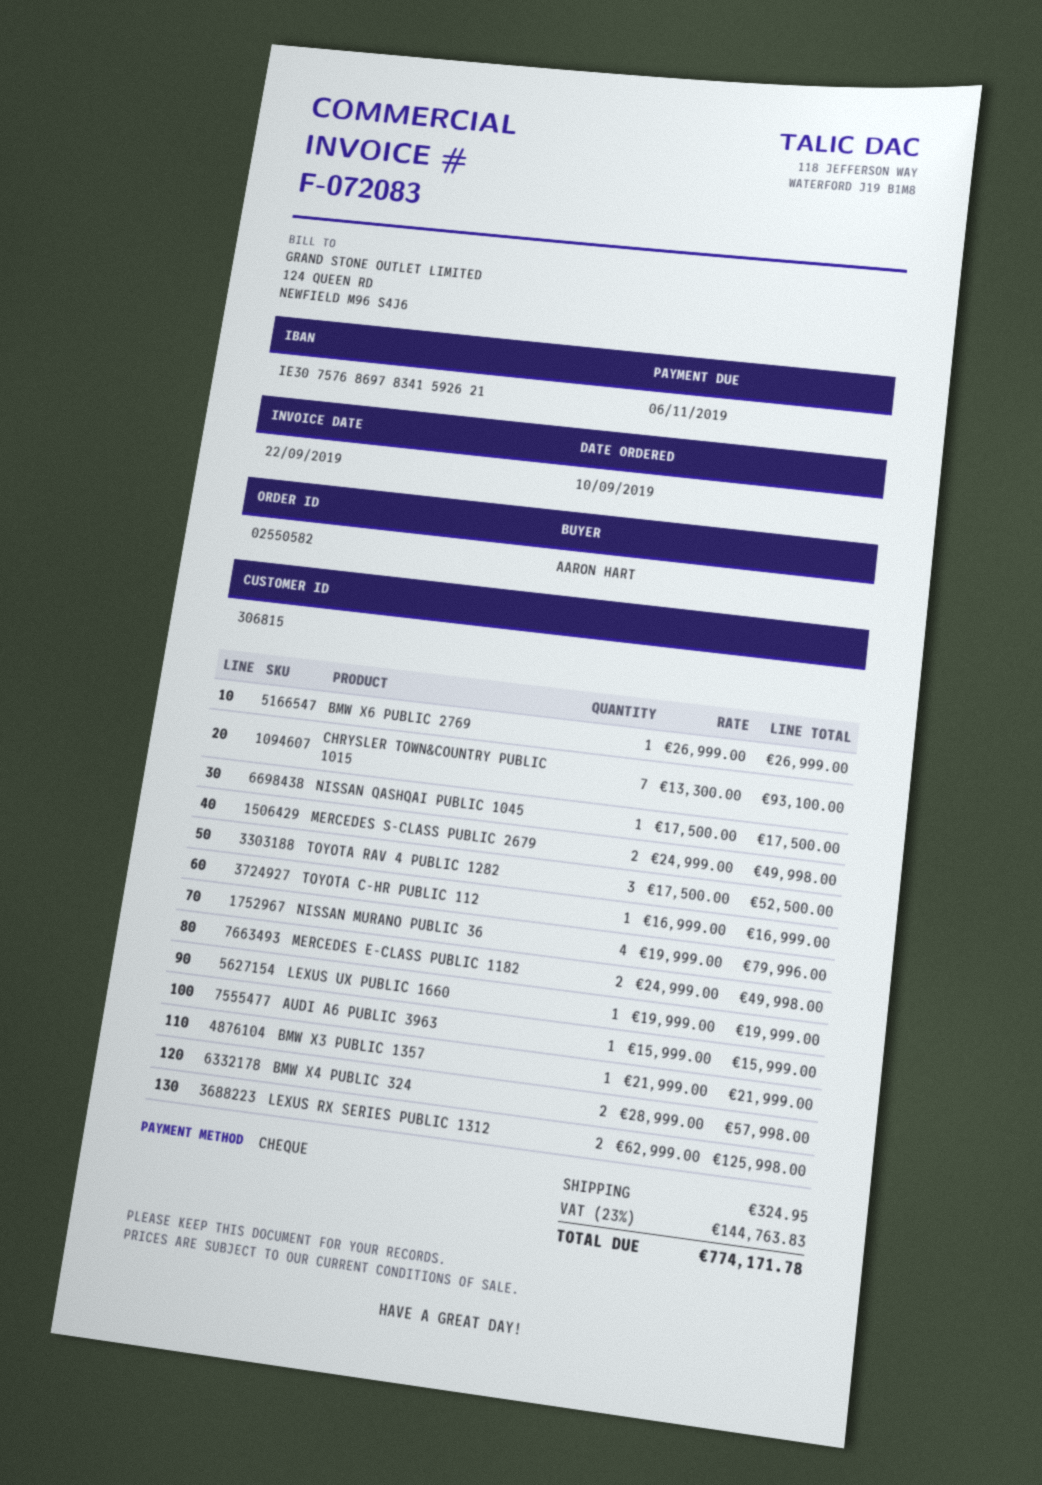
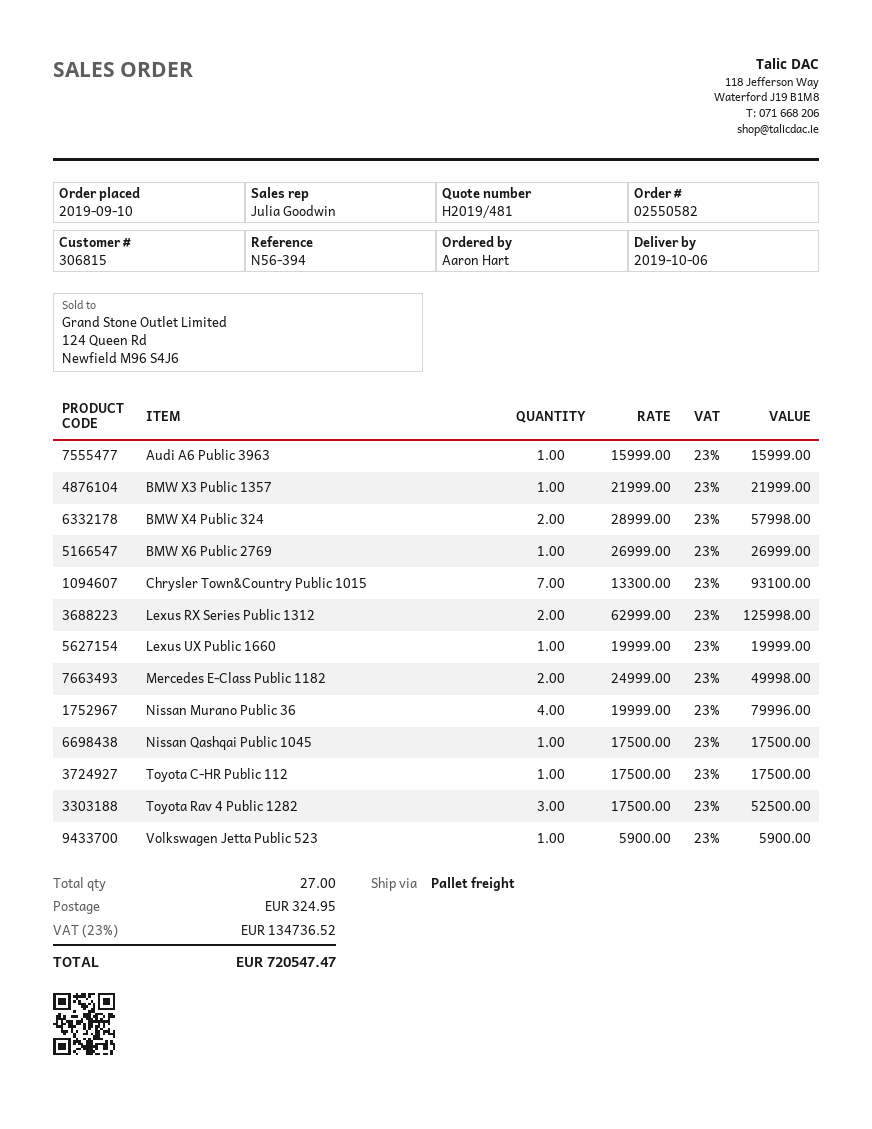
MERCEDES S-CLASS PUBLIC 2679: 2 x 24999.00 = 49998.00 -> none
TOYOTA C-HR PUBLIC 112: 1 x 16999.00 = 16999.00 -> 1 x 17500.00 = 17500.00
Volkswagen Jetta Public 523: none -> 1 x 5900.00 = 5900.00
tax: 23% = 144763.83 -> 23% = 134736.52
total: 774171.78 -> 720547.47

